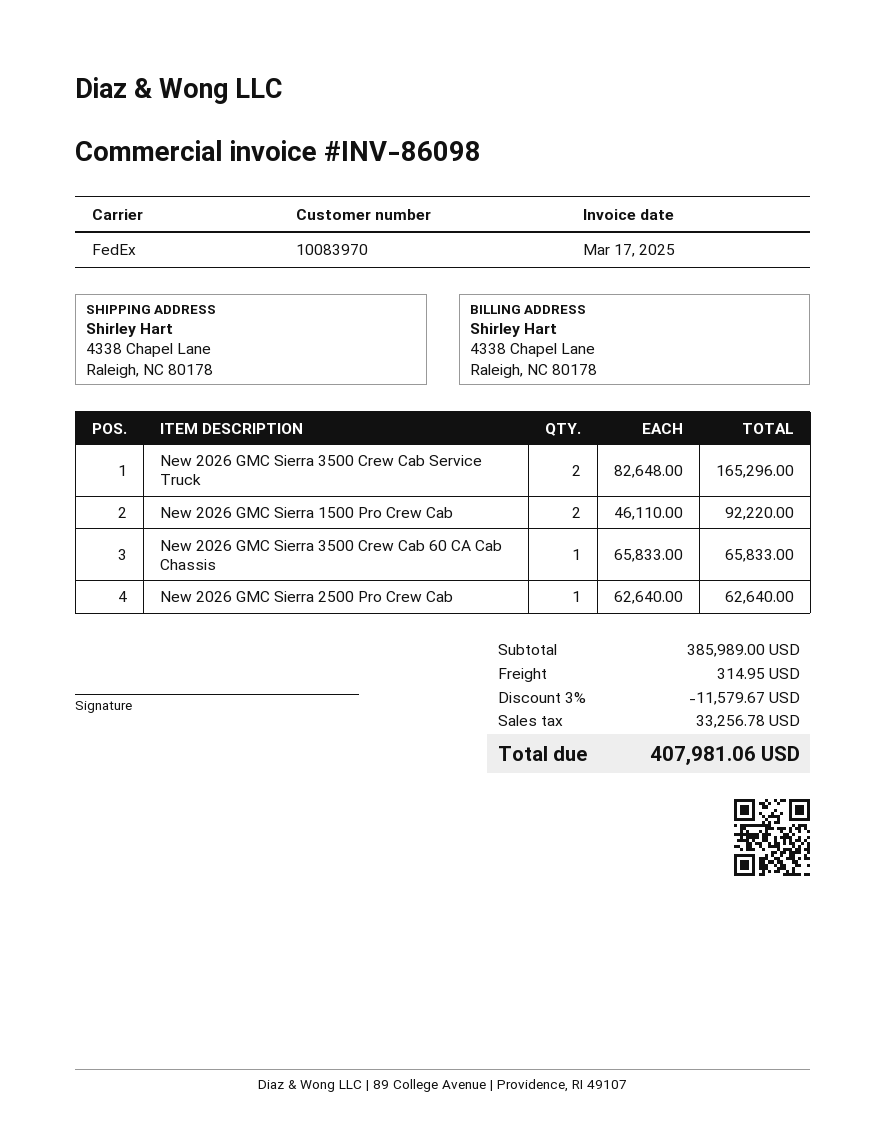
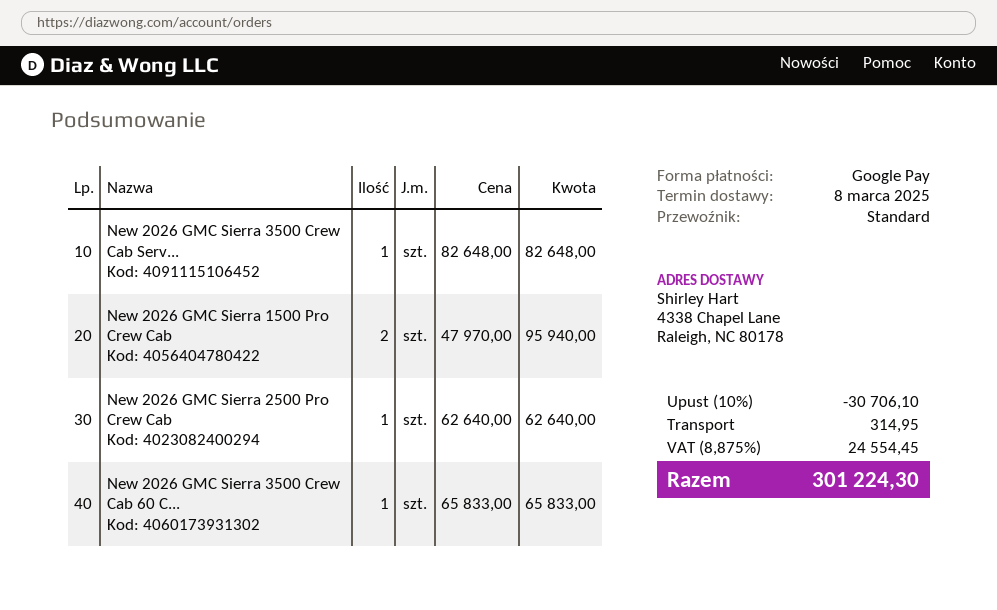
shipping method: FedEx -> standard
New 2026 GMC Sierra 3500 Crew Cab Service Truck: 2 x 82648.00 = 165296.00 -> 1 x 82648.00 = 82648.00
New 2026 GMC Sierra 1500 Pro Crew Cab: 2 x 46110.00 = 92220.00 -> 2 x 47970.00 = 95940.00
discount: 3% = 11579.67 -> 10% = 30706.10
tax: 33256.78 -> 24554.45
total: 407981.06 -> 301224.30

